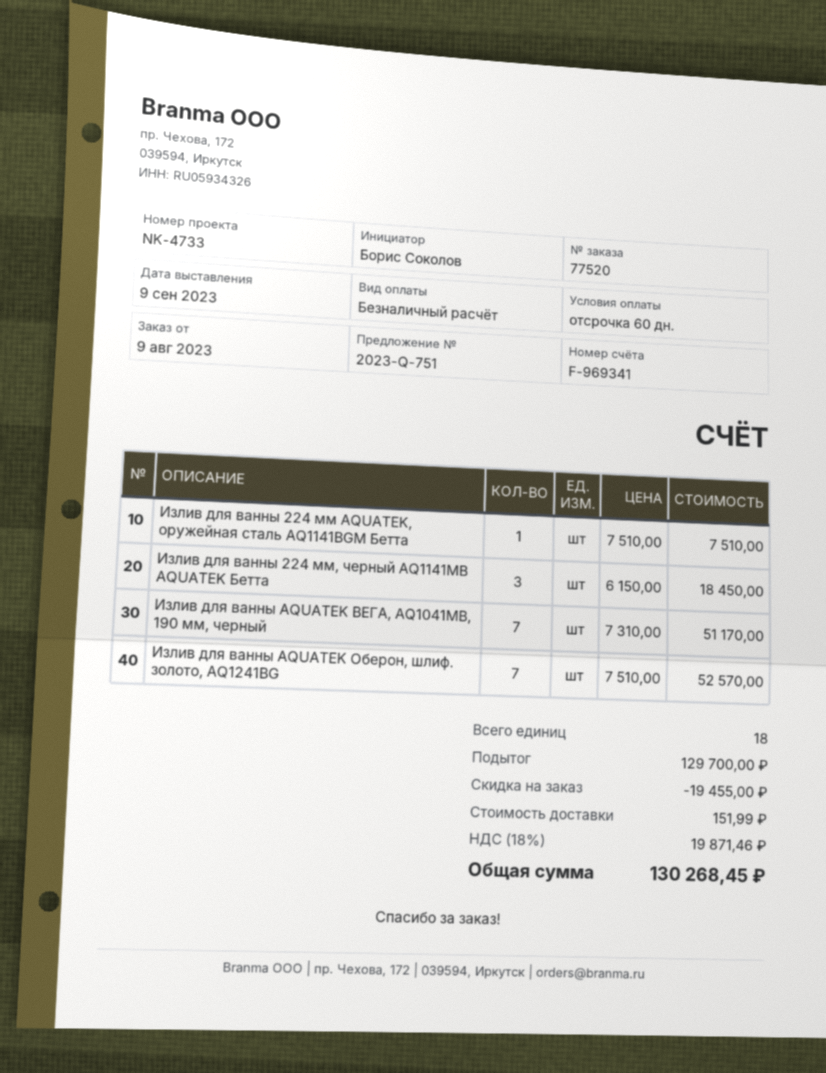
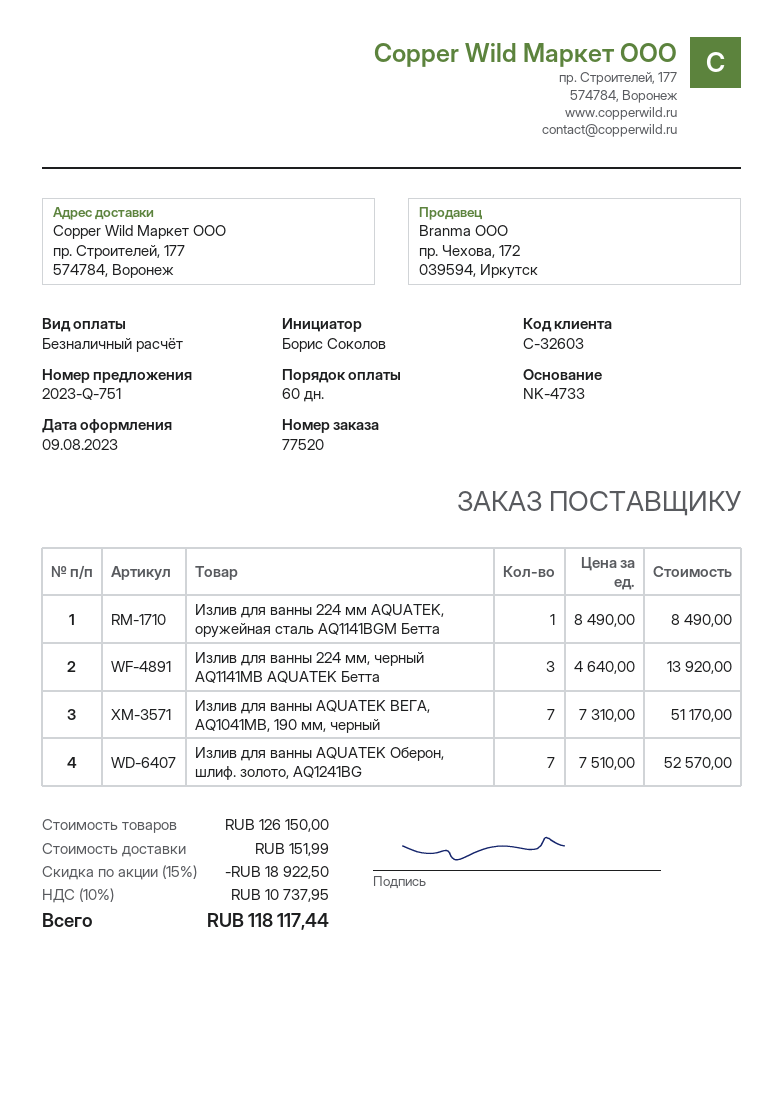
Излив для ванны 224 мм AQUATEK, оружейная сталь AQ1141BGM Бетта: 1 x 7510.00 = 7510.00 -> 1 x 8490.00 = 8490.00
Излив для ванны 224 мм, черный AQ1141MB AQUATEK Бетта: 3 x 6150.00 = 18450.00 -> 3 x 4640.00 = 13920.00
subtotal: 129700.00 -> 126150.00
discount: 19455.00 -> 18922.50
tax: 18% = 19871.46 -> 10% = 10737.95
total: 130268.45 -> 118117.44

